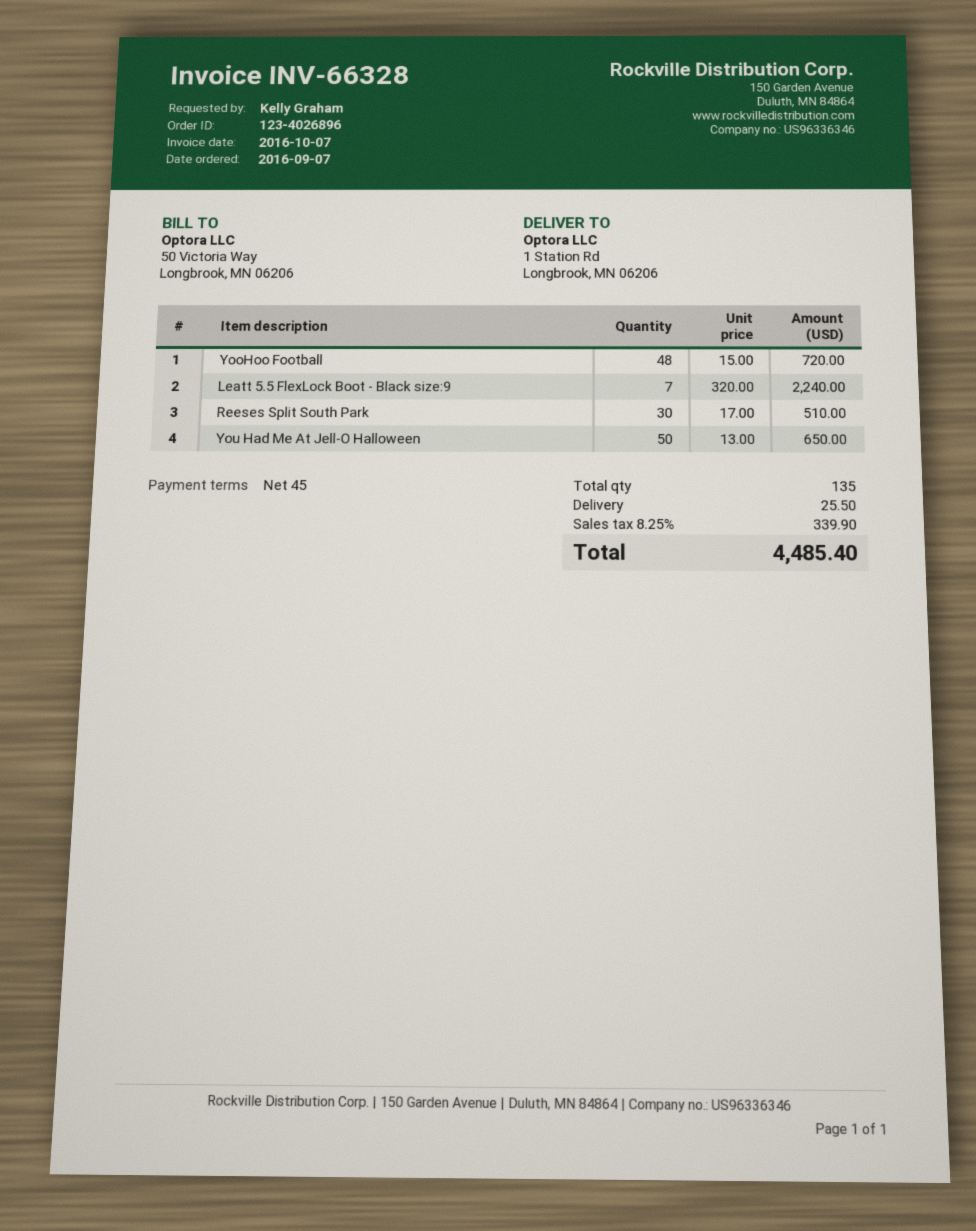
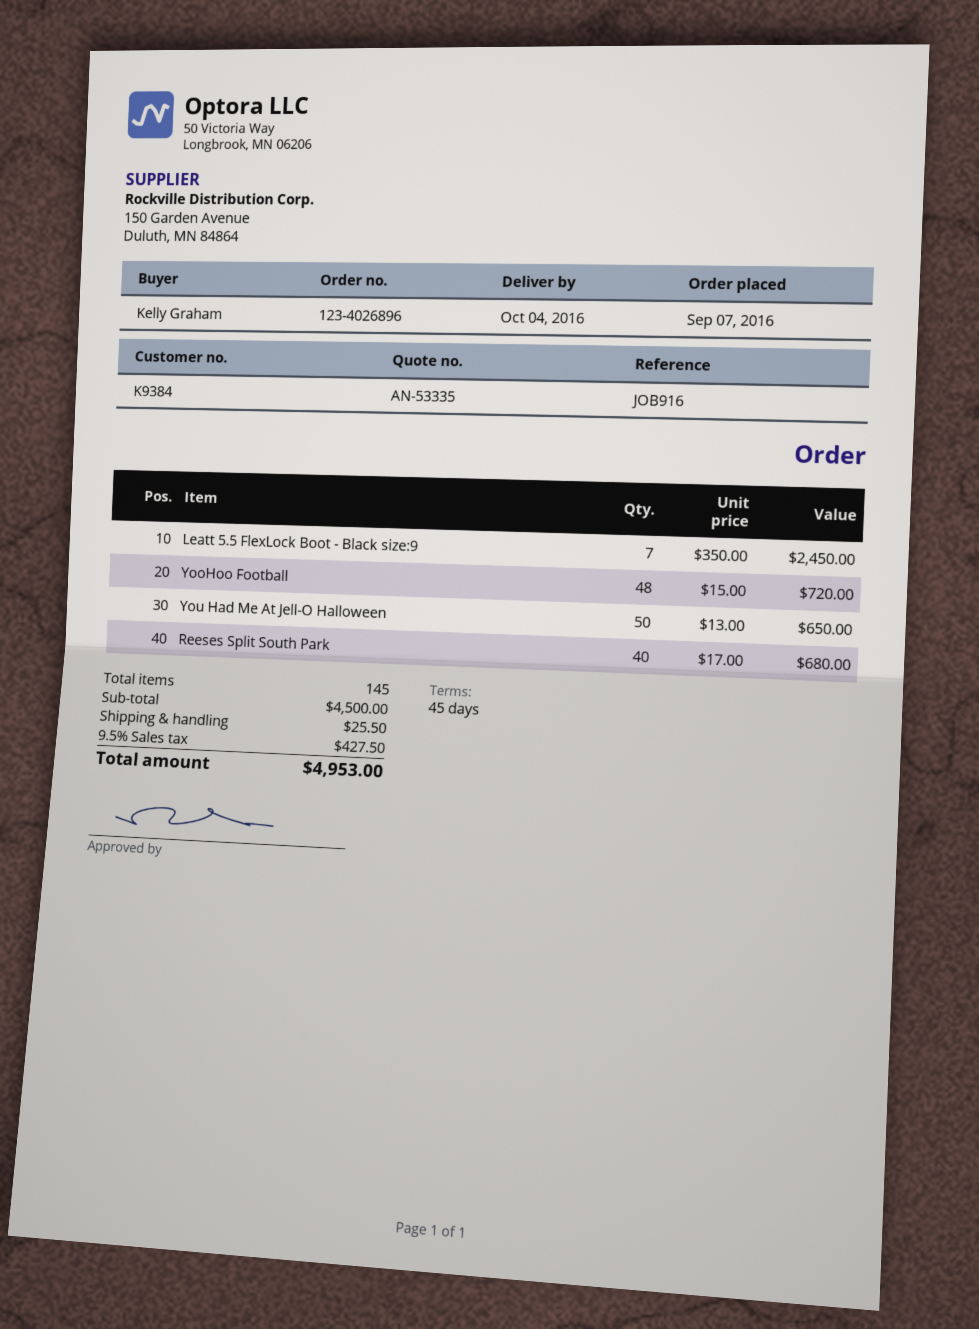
Leatt 5.5 FlexLock Boot - Black size:9: 7 x 320.00 = 2240.00 -> 7 x 350.00 = 2450.00
Reeses Split South Park: 30 x 17.00 = 510.00 -> 40 x 17.00 = 680.00
total quantity: 135 -> 145
tax: 8.25% = 339.90 -> 9.5% = 427.50
total: 4485.40 -> 4953.00

